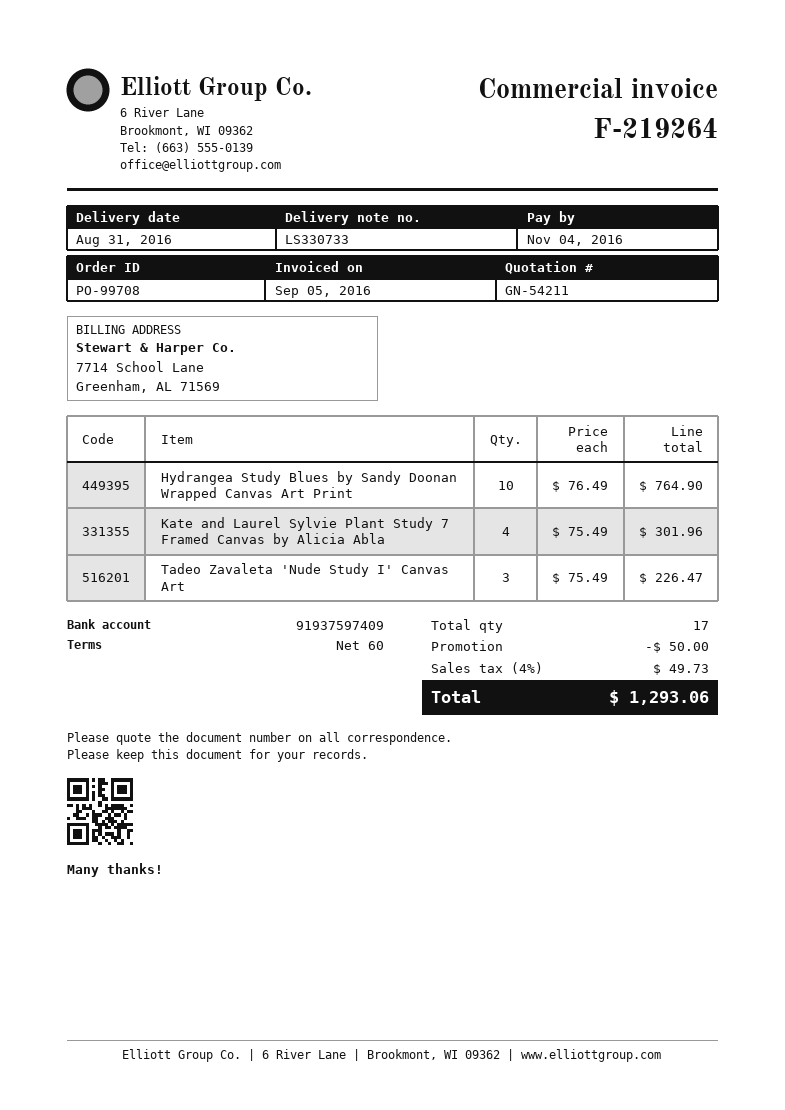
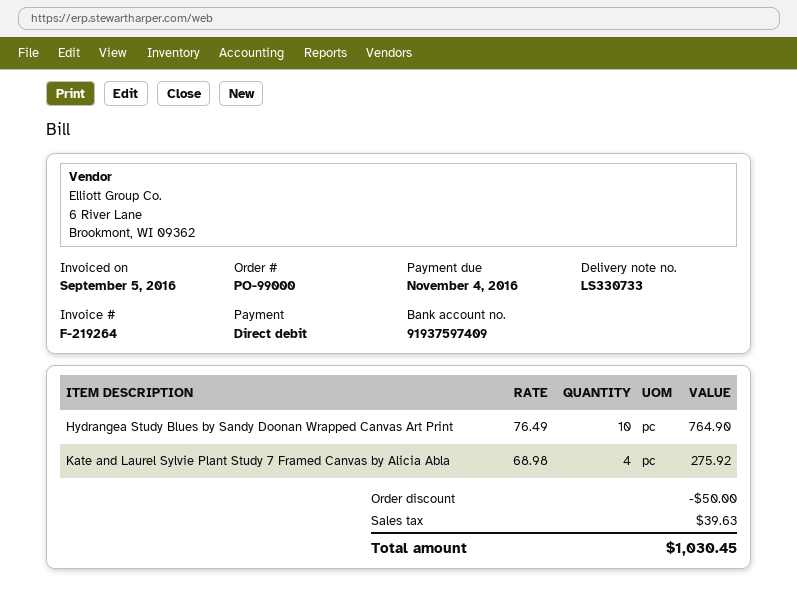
order number: PO-99708 -> PO-99000
Kate and Laurel Sylvie Plant Study 7 Framed Canvas by Alicia Abla: 4 x 75.49 = 301.96 -> 4 x 68.98 = 275.92
Tadeo Zavaleta 'Nude Study I' Canvas Art: 3 x 75.49 = 226.47 -> none
tax: 49.73 -> 39.63
total: 1293.06 -> 1030.45

